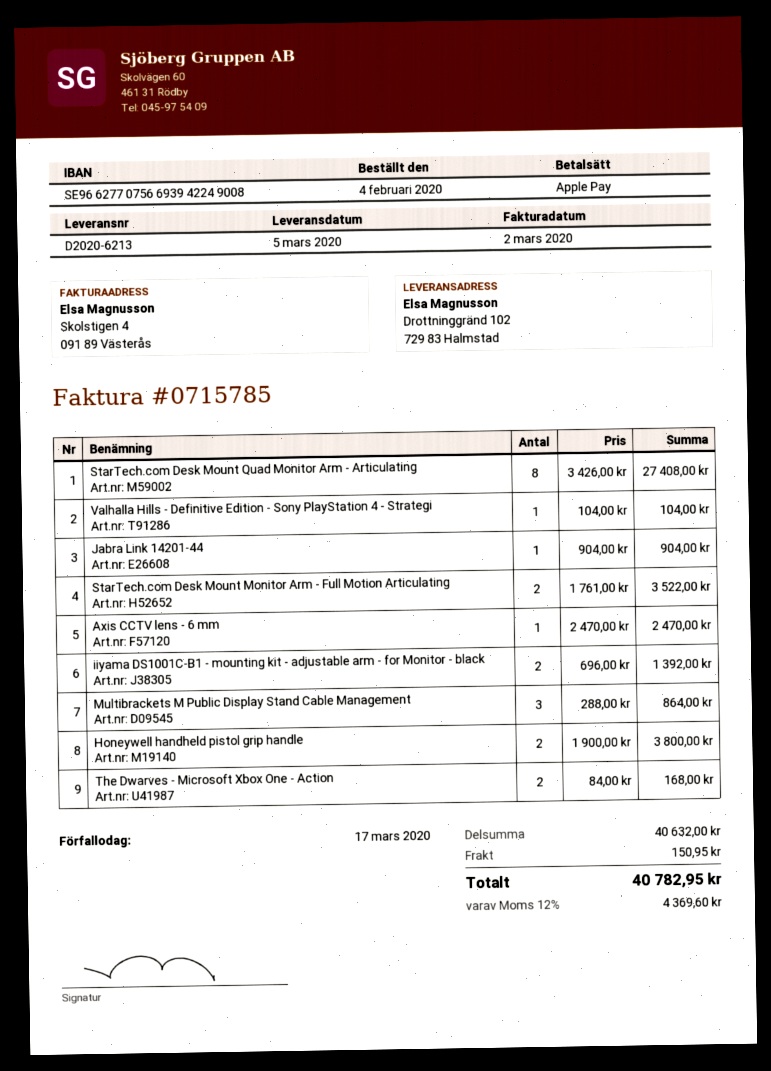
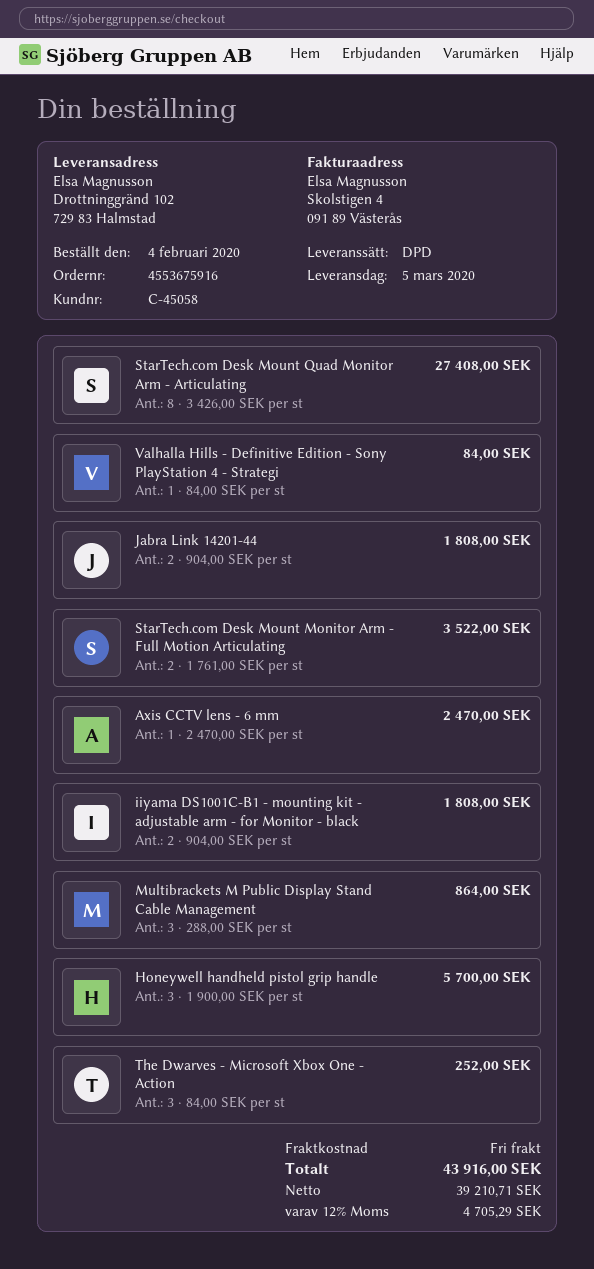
Valhalla Hills - Definitive Edition - Sony PlayStation 4 - Strategi: 1 x 104.00 = 104.00 -> 1 x 84.00 = 84.00
Jabra Link 14201-44: 1 x 904.00 = 904.00 -> 2 x 904.00 = 1808.00
iiyama DS1001C-B1 - mounting kit - adjustable arm - for Monitor - black: 2 x 696.00 = 1392.00 -> 2 x 904.00 = 1808.00
Honeywell handheld pistol grip handle: 2 x 1900.00 = 3800.00 -> 3 x 1900.00 = 5700.00
The Dwarves - Microsoft Xbox One - Action: 2 x 84.00 = 168.00 -> 3 x 84.00 = 252.00
shipping: 150.95 -> 0.00
tax: 12% = 4369.60 -> 12% = 4705.29
total: 40782.95 -> 43916.00

